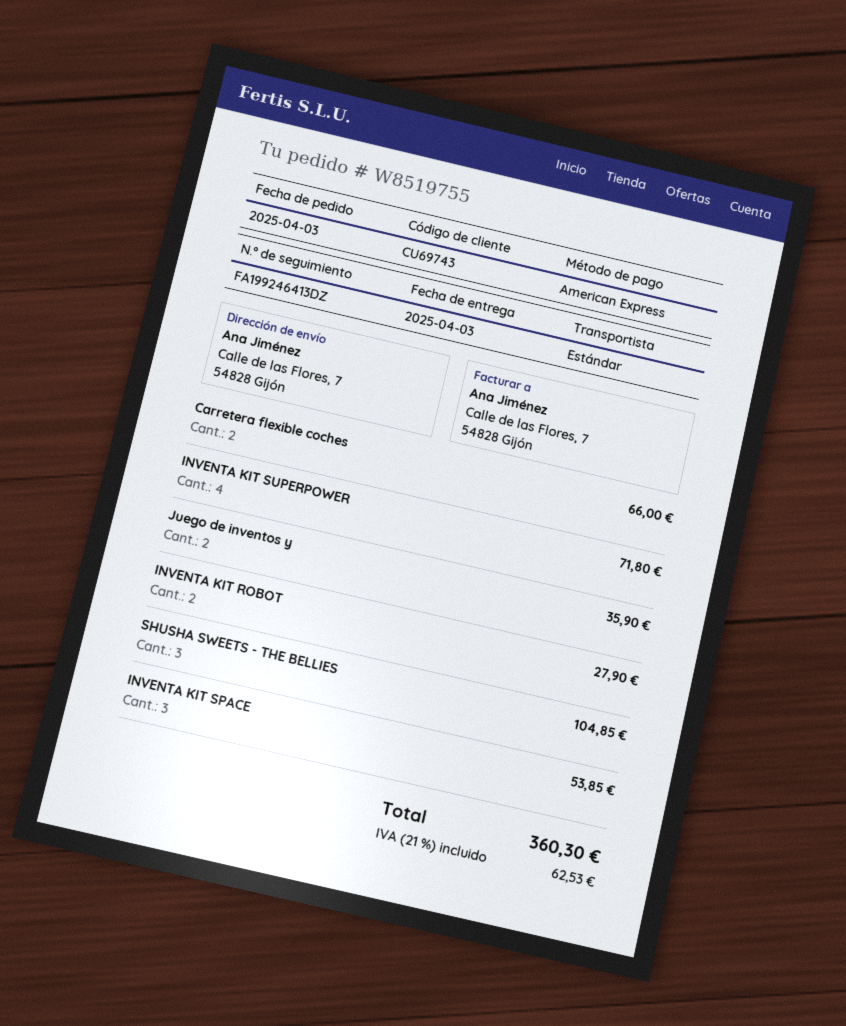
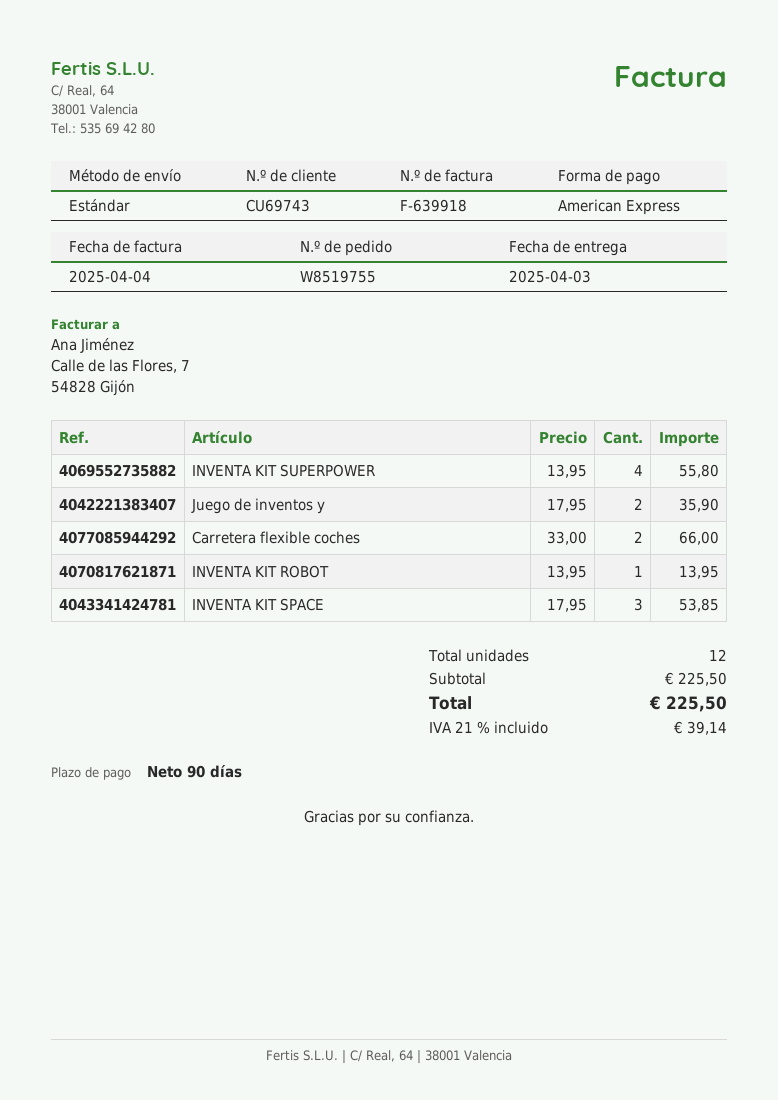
INVENTA KIT SUPERPOWER: 4 for 71.80 -> 4 for 55.80
INVENTA KIT ROBOT: 2 for 27.90 -> 1 for 13.95
SHUSHA SWEETS - THE BELLIES: 3 for 104.85 -> none
tax: 21% = 62.53 -> 21% = 39.14
total: 360.30 -> 225.50

